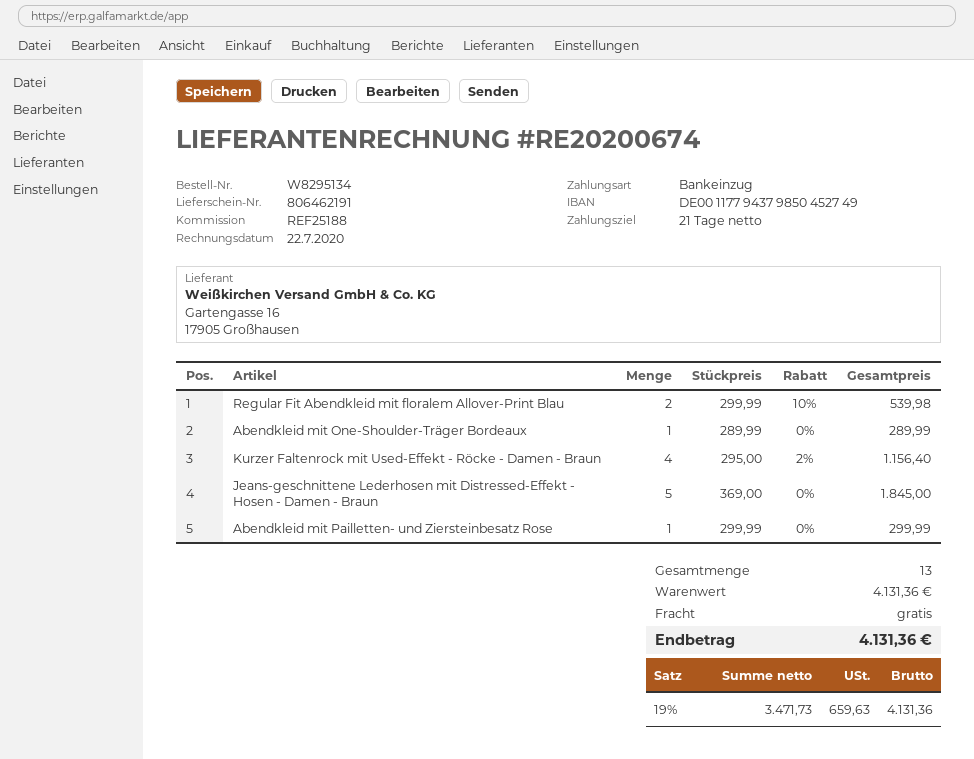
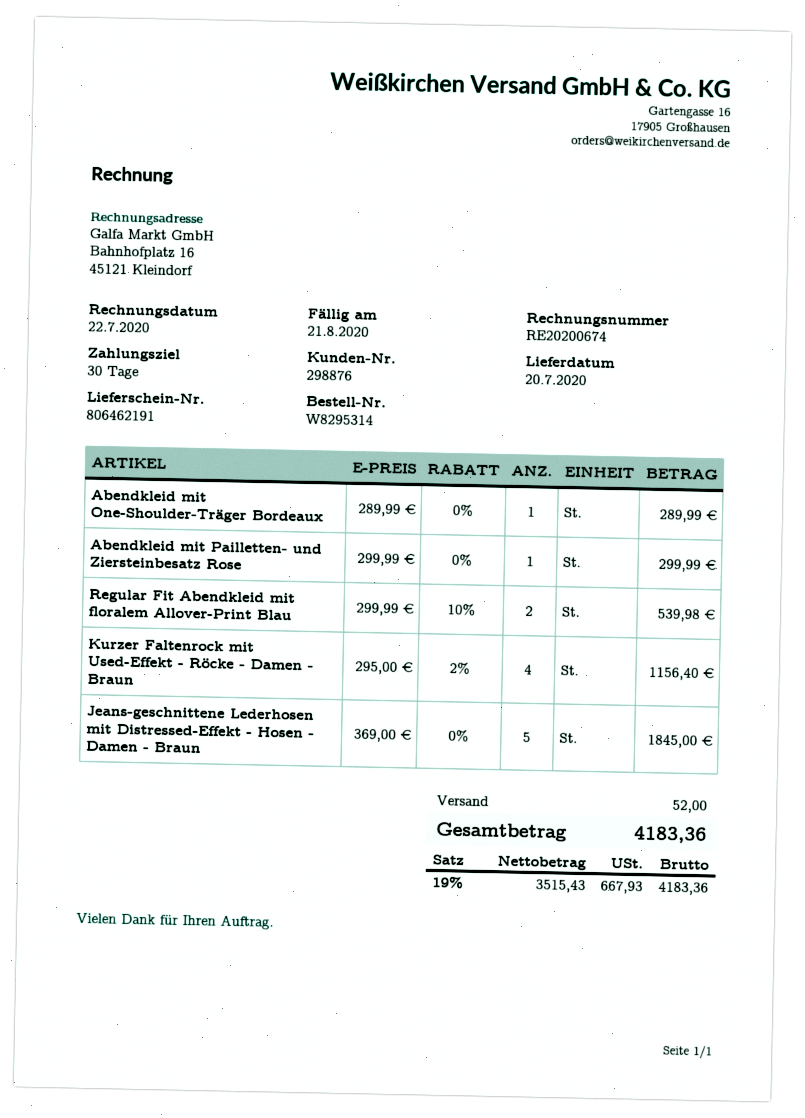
order number: W8295134 -> W8295314
payment terms: 21 days -> 30 days
shipping: 0.00 -> 52.00
net: 3471.73 -> 3515.43
tax: 19% = 659.63 -> 19% = 667.93
total: 4131.36 -> 4183.36

